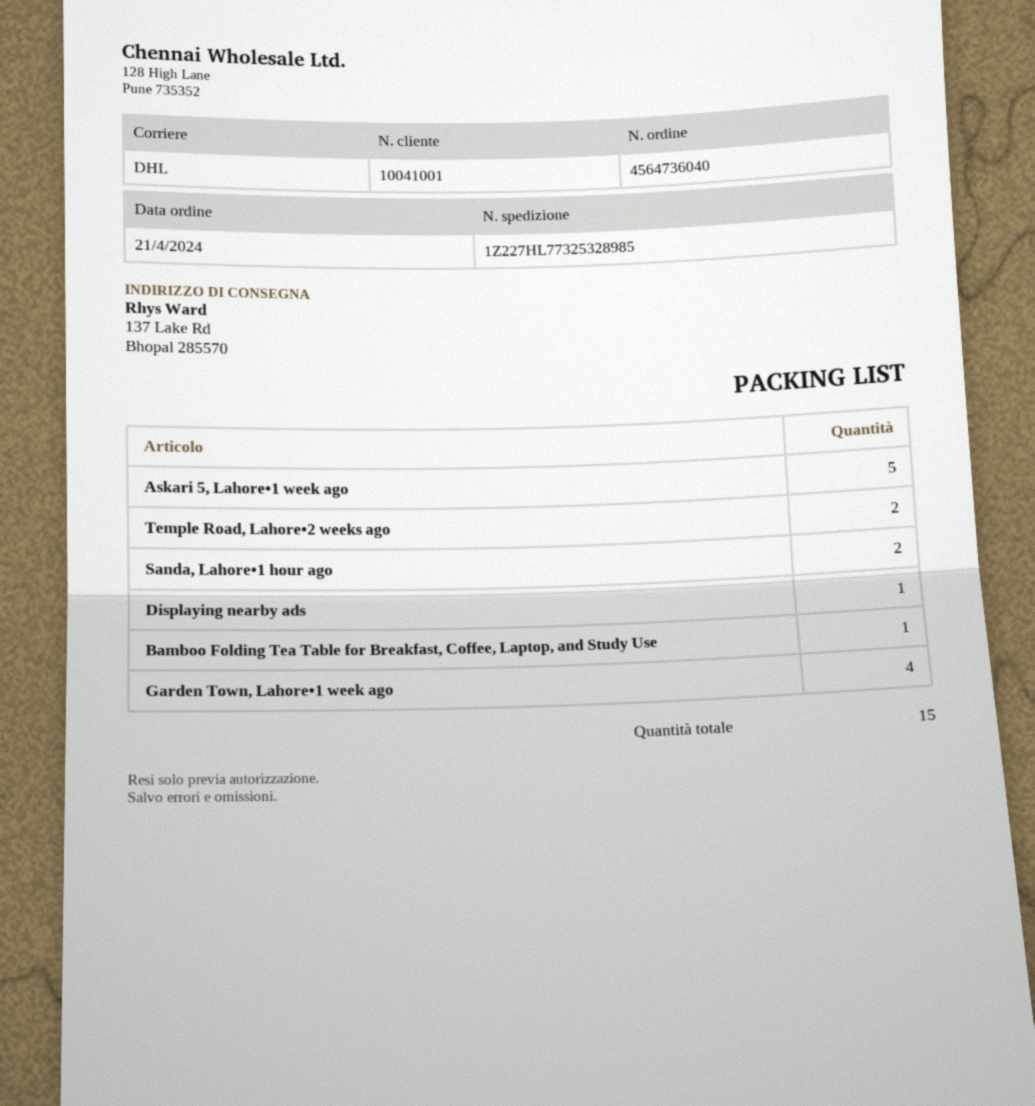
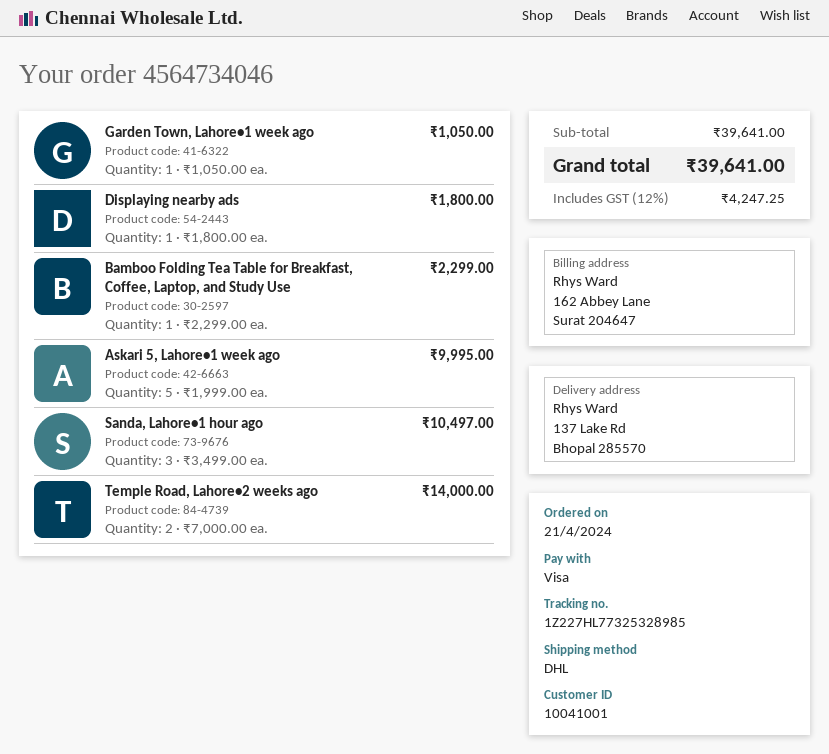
order number: 4564736040 -> 4564734046
Sanda, Lahore•1 hour ago: 2 -> 3
Garden Town, Lahore•1 week ago: 4 -> 1

